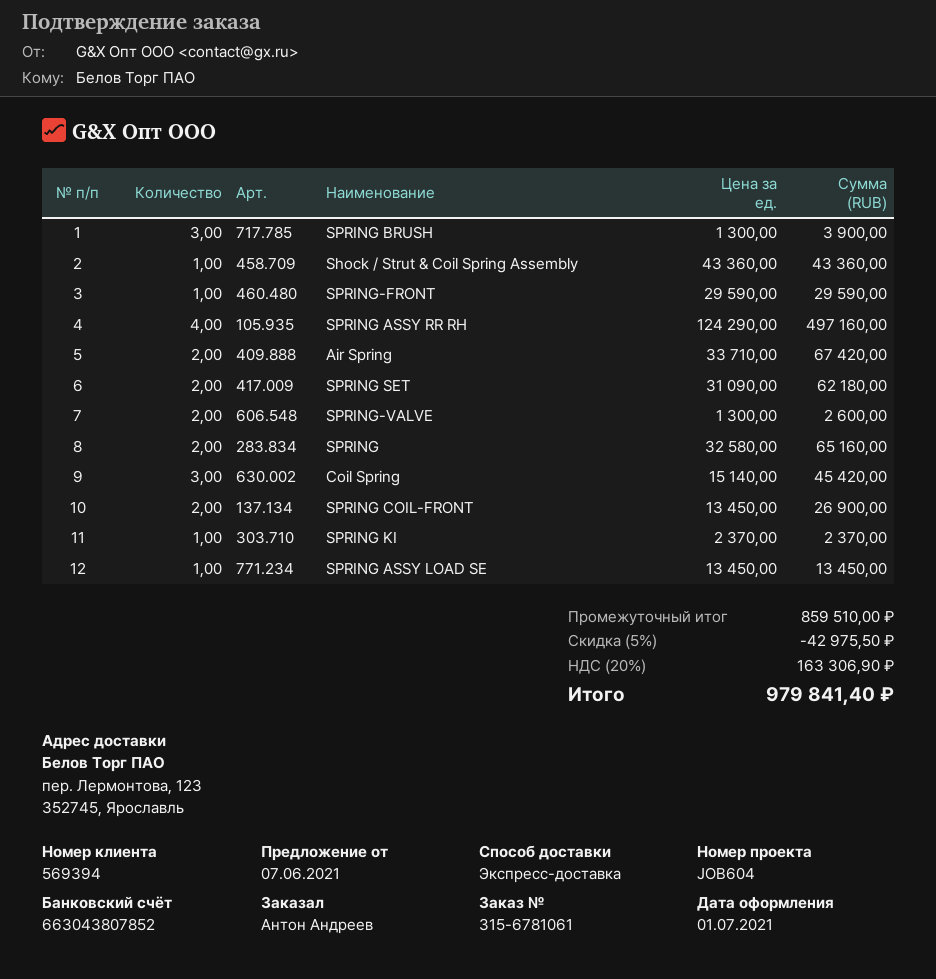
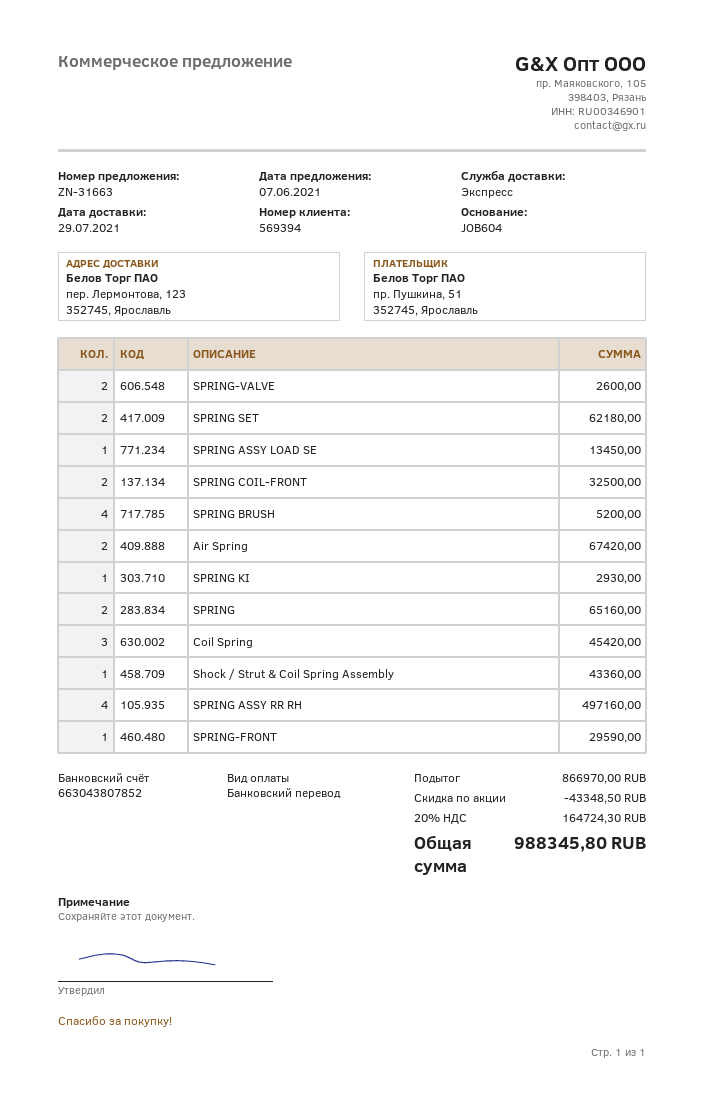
SPRING BRUSH: 3 for 3900.00 -> 4 for 5200.00
SPRING COIL-FRONT: 2 for 26900.00 -> 2 for 32500.00
SPRING KI: 1 for 2370.00 -> 1 for 2930.00
subtotal: 859510.00 -> 866970.00
discount: 42975.50 -> 43348.50
tax: 20% = 163306.90 -> 20% = 164724.30
total: 979841.40 -> 988345.80

